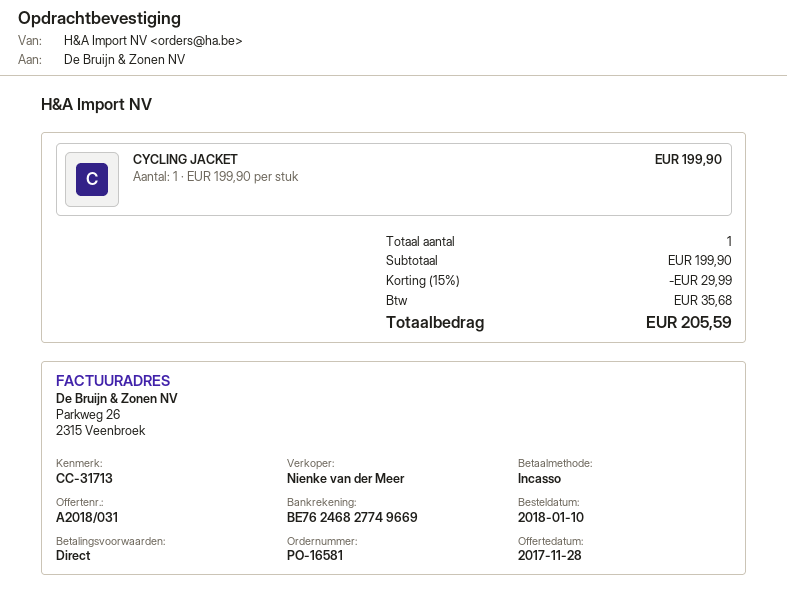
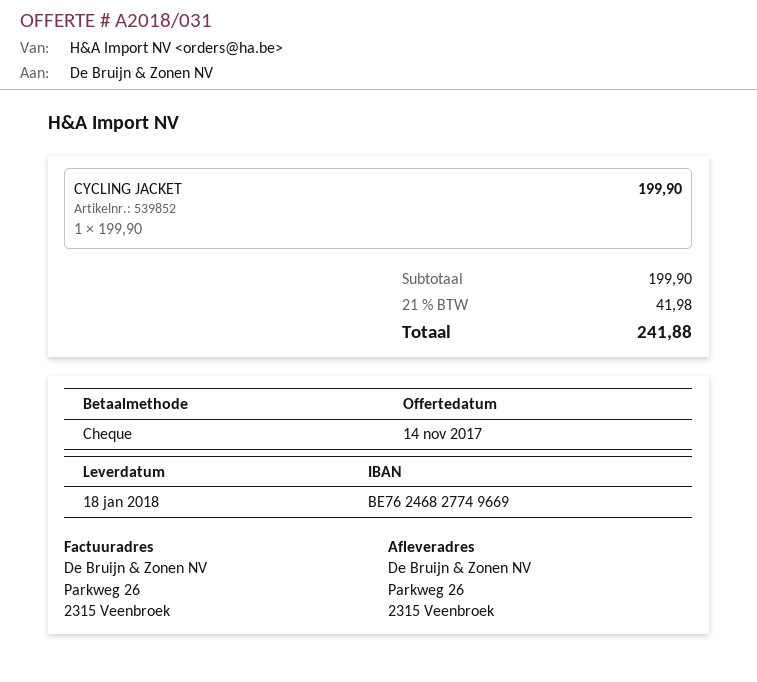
quote date: 2017-11-28 -> 2017-11-14
payment method: direct debit -> cheque
discount: 15% = 29.99 -> none
tax: 35.68 -> 41.98
total: 205.59 -> 241.88

